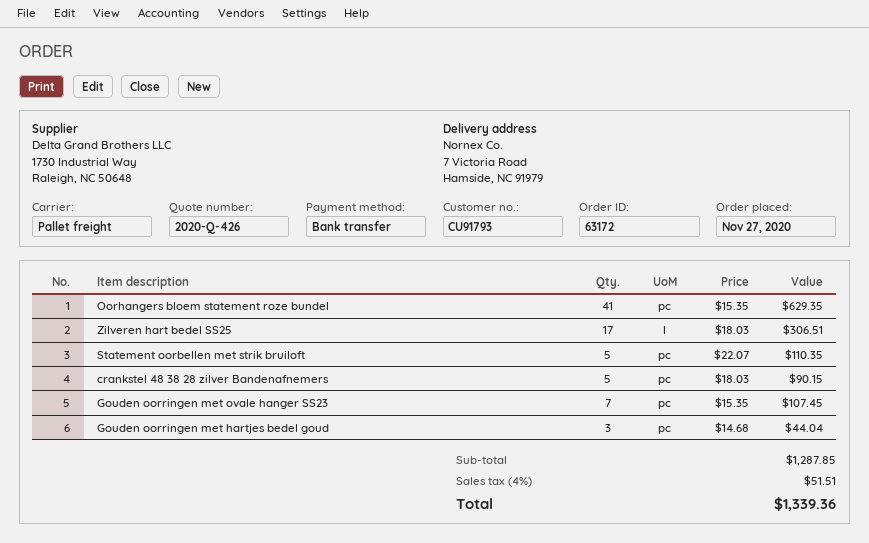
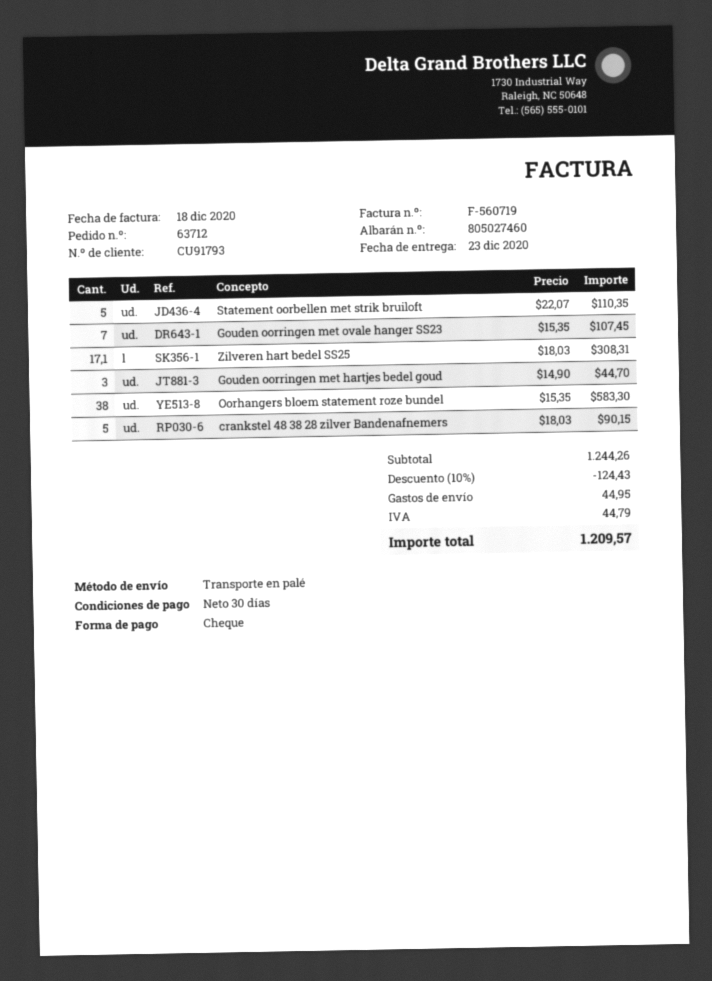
order number: 63172 -> 63712
payment method: bank transfer -> cheque
Oorhangers bloem statement roze bundel: 41 x 15.35 = 629.35 -> 38 x 15.35 = 583.30
Zilveren hart bedel SS25: 17 x 18.03 = 306.51 -> 17.1 x 18.03 = 308.31
Gouden oorringen met hartjes bedel goud: 3 x 14.68 = 44.04 -> 3 x 14.90 = 44.70
subtotal: 1287.85 -> 1244.26
discount: none -> 10% = 124.43
shipping: none -> 44.95
tax: 51.51 -> 44.79
total: 1339.36 -> 1209.57

